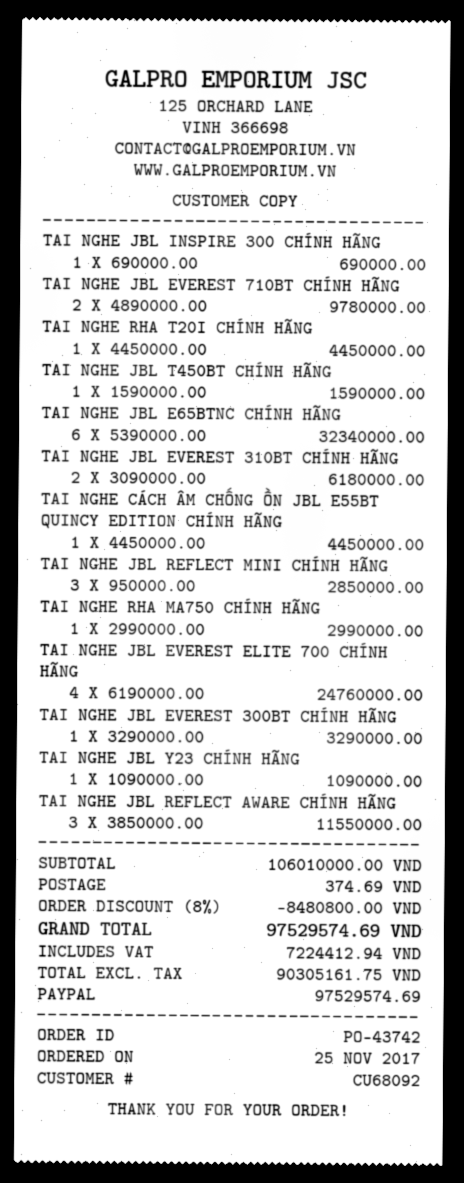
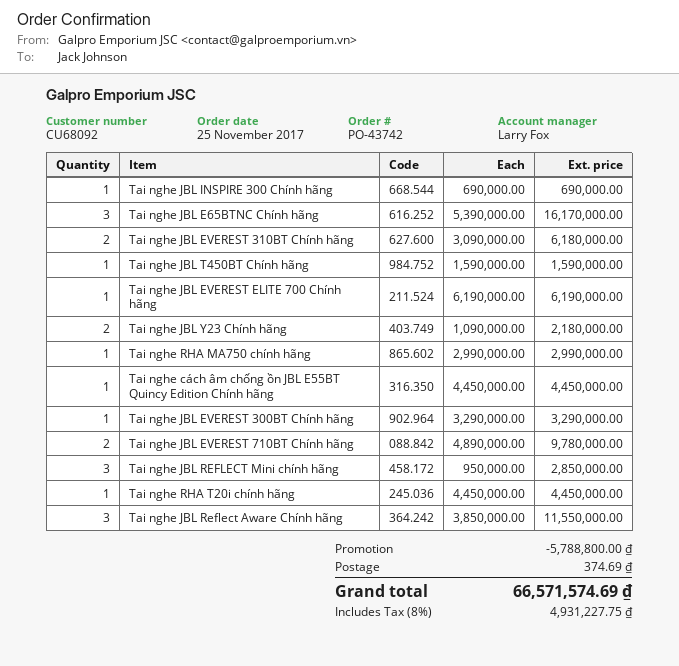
TAI NGHE JBL E65BTNC CHÍNH HÃNG: 6 x 5390000.00 = 32340000.00 -> 3 x 5390000.00 = 16170000.00
TAI NGHE JBL EVEREST ELITE 700 CHÍNH HÃNG: 4 x 6190000.00 = 24760000.00 -> 1 x 6190000.00 = 6190000.00
TAI NGHE JBL Y23 CHÍNH HÃNG: 1 x 1090000.00 = 1090000.00 -> 2 x 1090000.00 = 2180000.00
discount: 8480800.00 -> 5788800.00
tax: 7224412.94 -> 4931227.75
total: 97529574.69 -> 66571574.69

